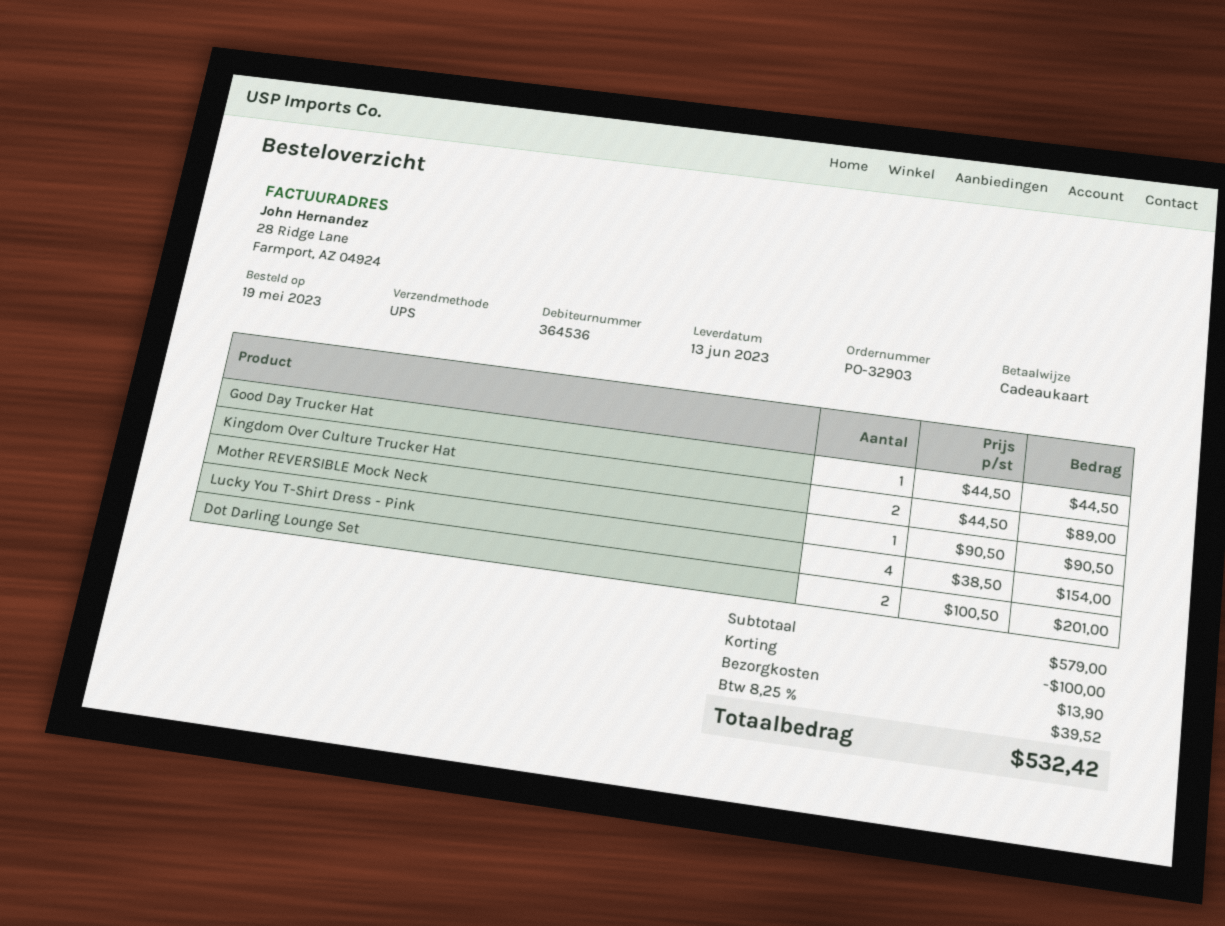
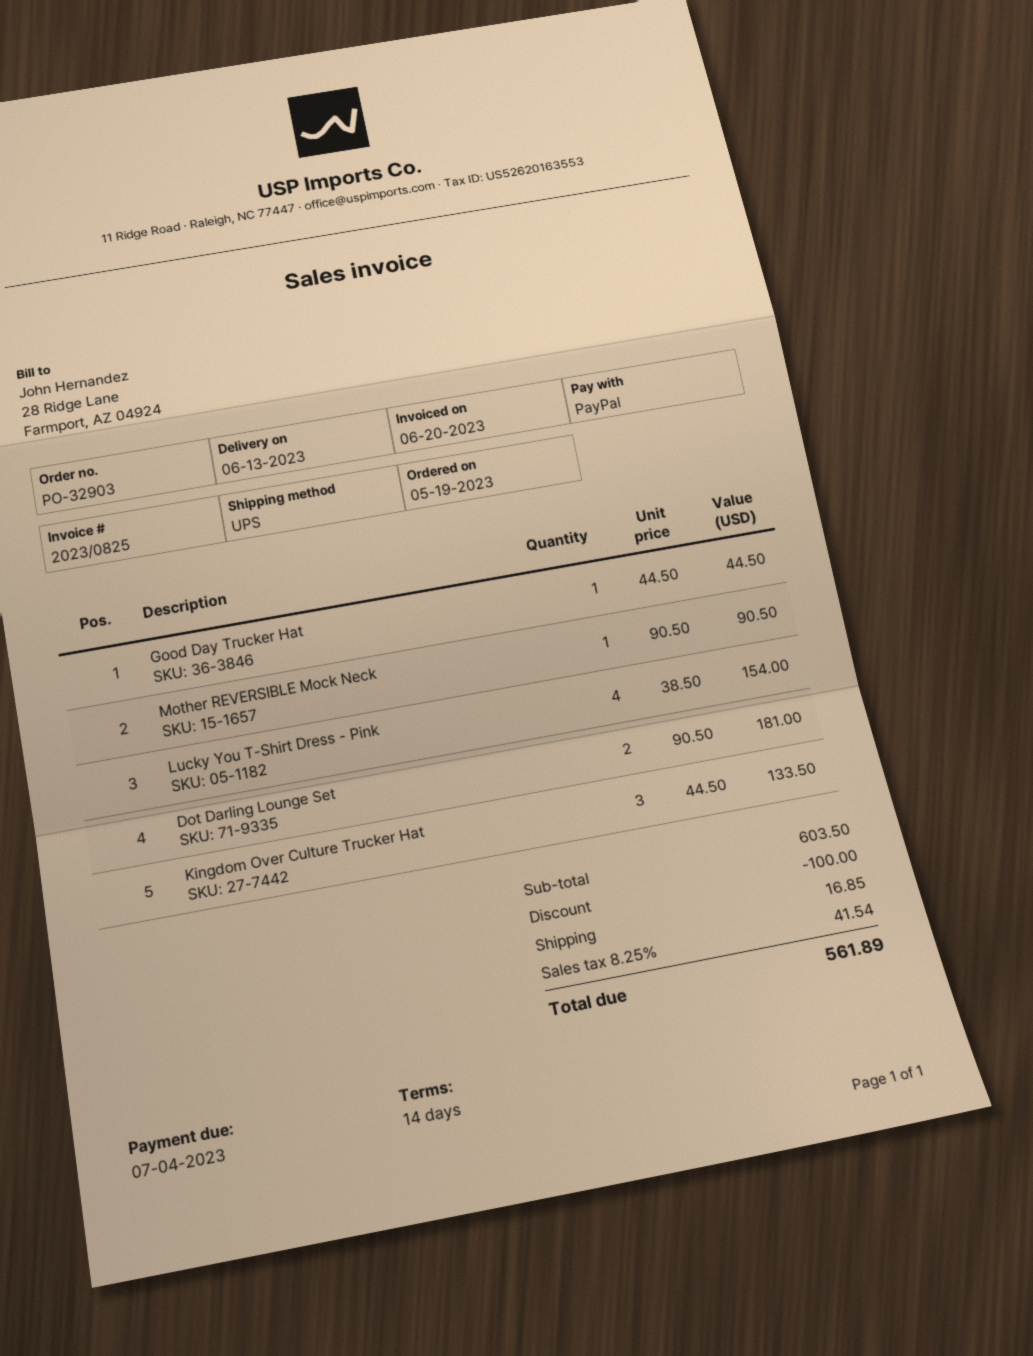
payment method: gift card -> PayPal
Kingdom Over Culture Trucker Hat: 2 x 44.50 = 89.00 -> 3 x 44.50 = 133.50
Dot Darling Lounge Set: 2 x 100.50 = 201.00 -> 2 x 90.50 = 181.00
subtotal: 579.00 -> 603.50
shipping: 13.90 -> 16.85
tax: 8.25% = 39.52 -> 8.25% = 41.54
total: 532.42 -> 561.89

